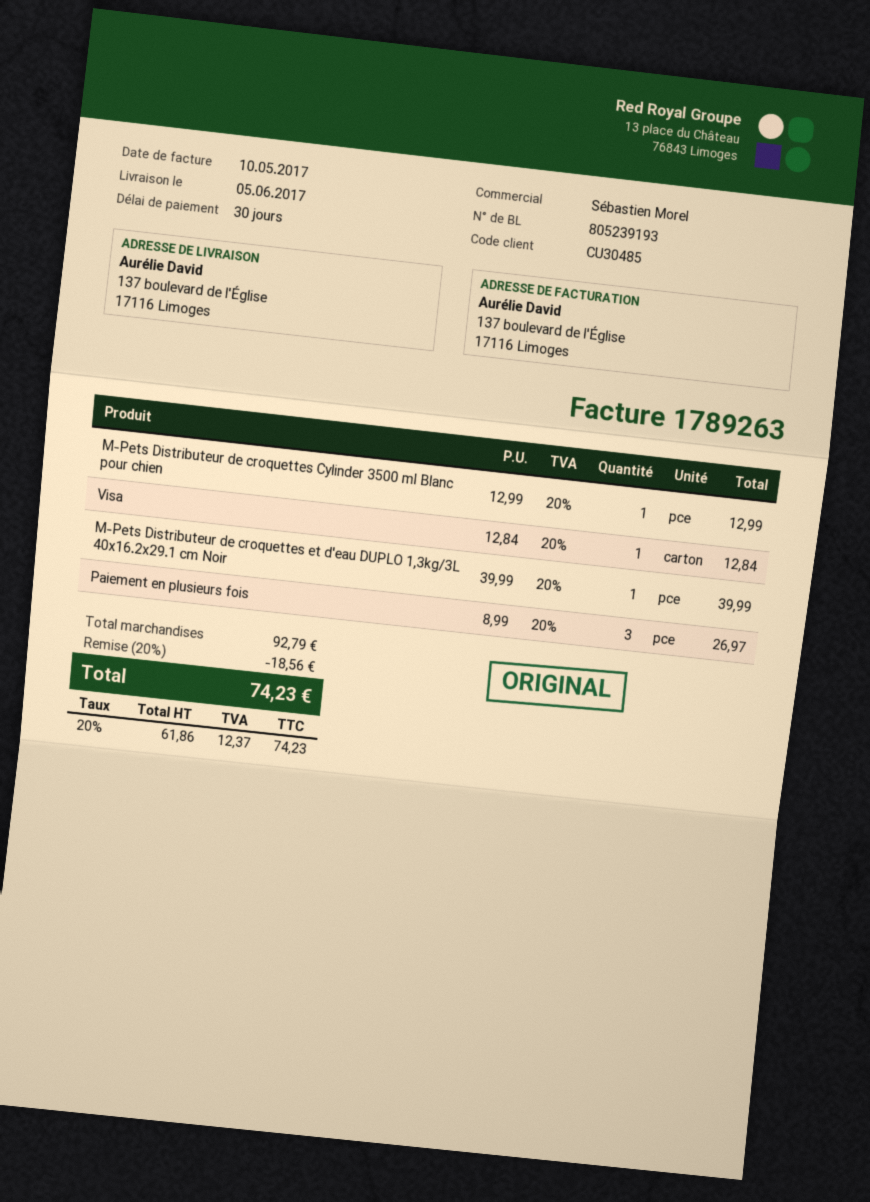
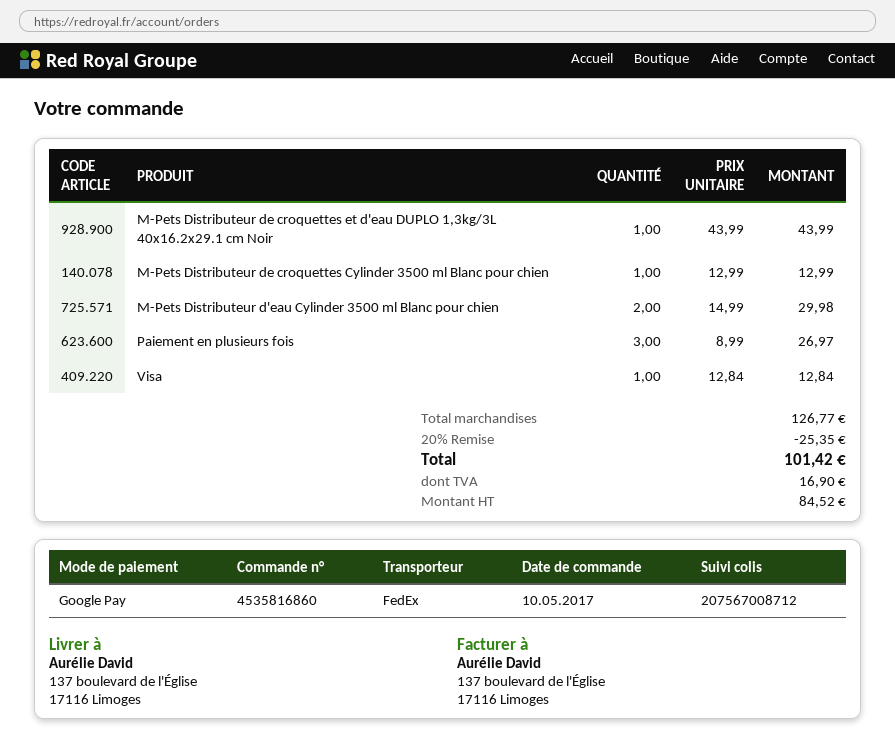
M-Pets Distributeur de croquettes et d'eau DUPLO 1,3kg/3L 40x16.2x29.1 cm Noir: 1 x 39.99 = 39.99 -> 1 x 43.99 = 43.99
M-Pets Distributeur d'eau Cylinder 3500 ml Blanc pour chien: none -> 2 x 14.99 = 29.98
subtotal: 92.79 -> 126.77
discount: 20% = 18.56 -> 20% = 25.35
net: 61.86 -> 84.52
tax: 12.37 -> 16.90
total: 74.23 -> 101.42

